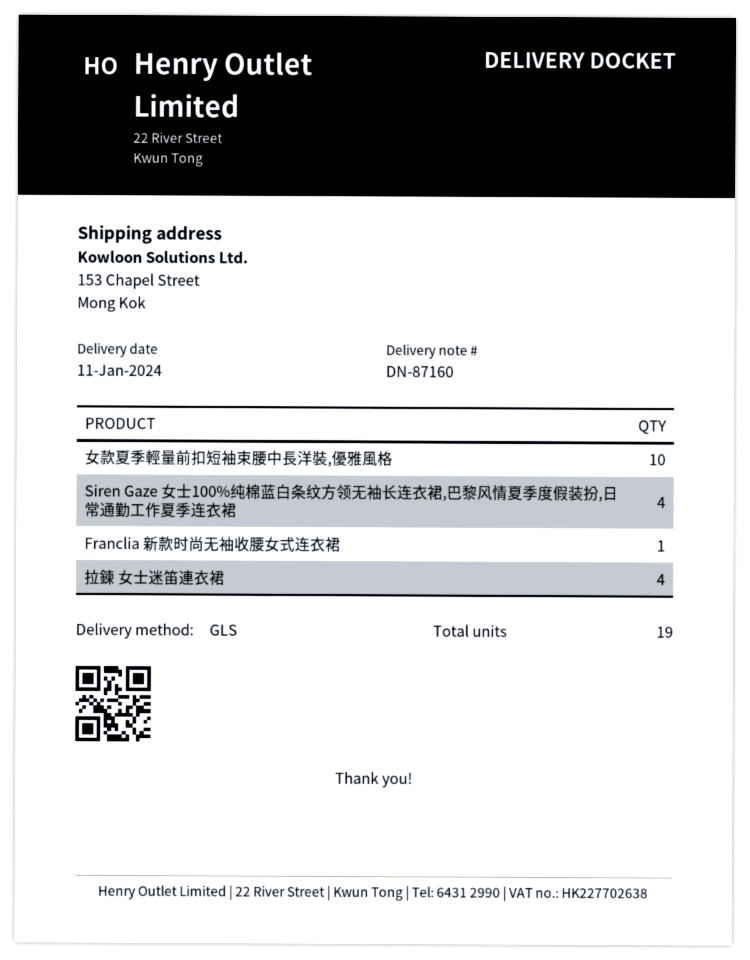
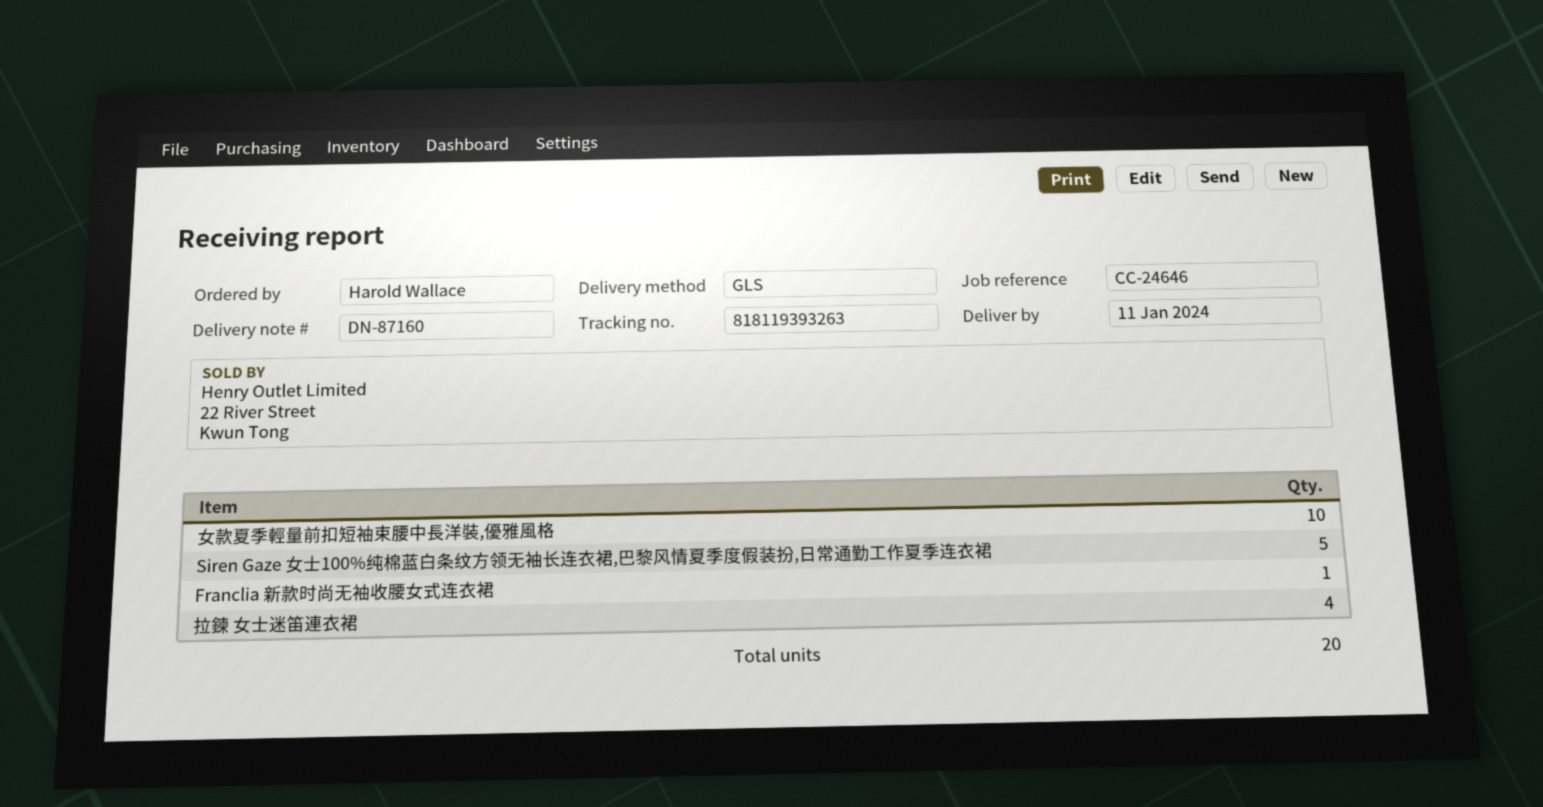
Siren Gaze 女士100%纯棉蓝白条纹方领无袖长连衣裙,巴黎风情夏季度假装扮,日常通勤工作夏季连衣裙: 4 -> 5
total quantity: 19 -> 20

